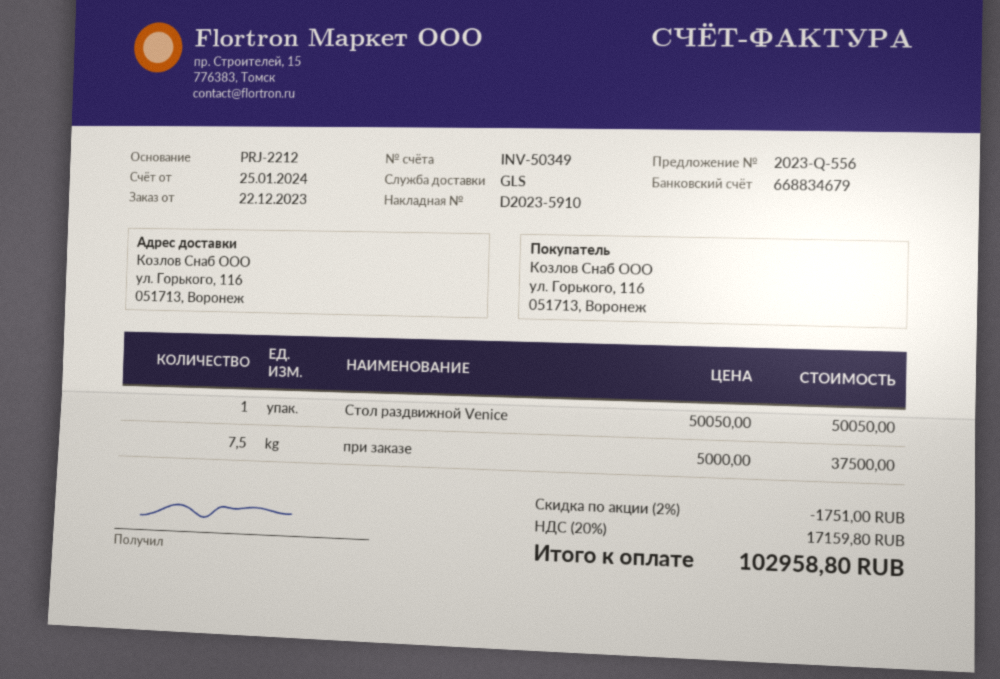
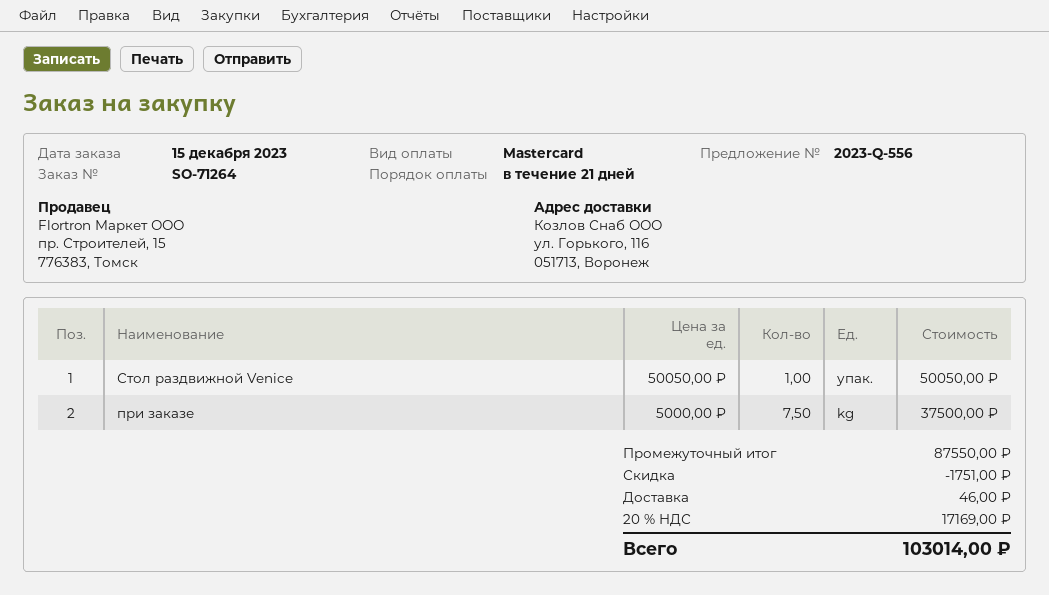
order date: 2023-12-22 -> 2023-12-15
shipping: none -> 46.00
tax: 20% = 17159.80 -> 20% = 17169.00
total: 102958.80 -> 103014.00

